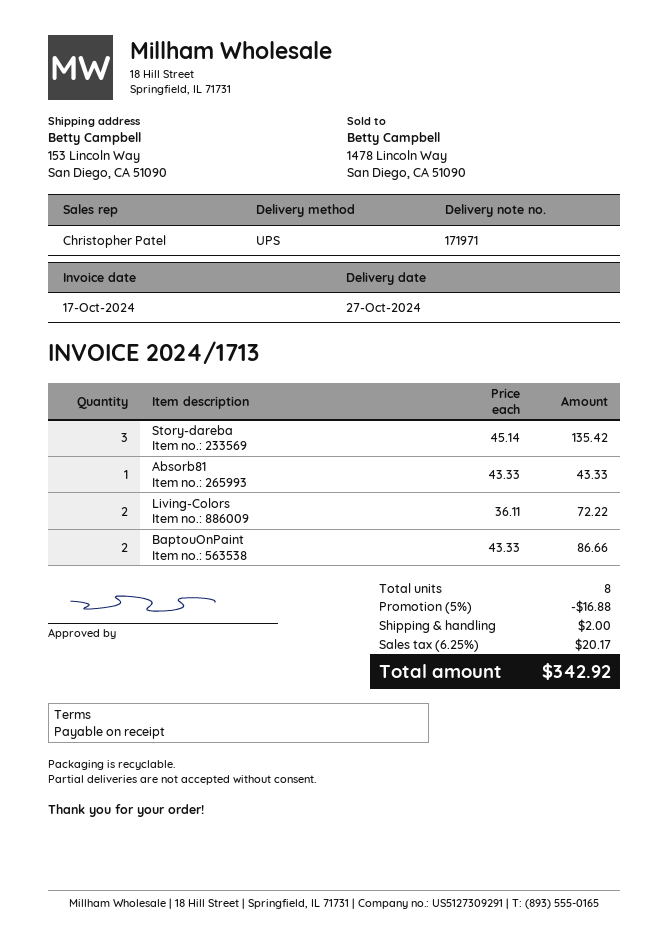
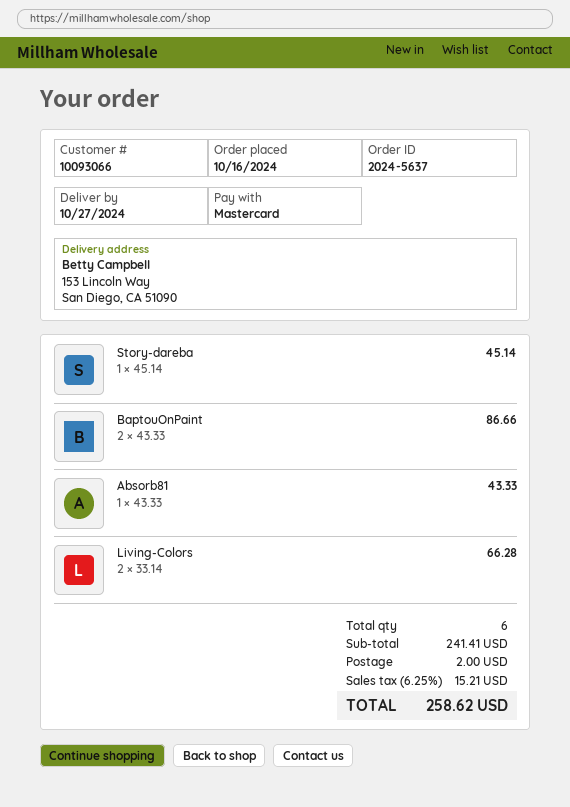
Story-dareba: 3 x 45.14 = 135.42 -> 1 x 45.14 = 45.14
Living-Colors: 2 x 36.11 = 72.22 -> 2 x 33.14 = 66.28
total quantity: 8 -> 6
discount: 5% = 16.88 -> none
tax: 6.25% = 20.17 -> 6.25% = 15.21
total: 342.92 -> 258.62

